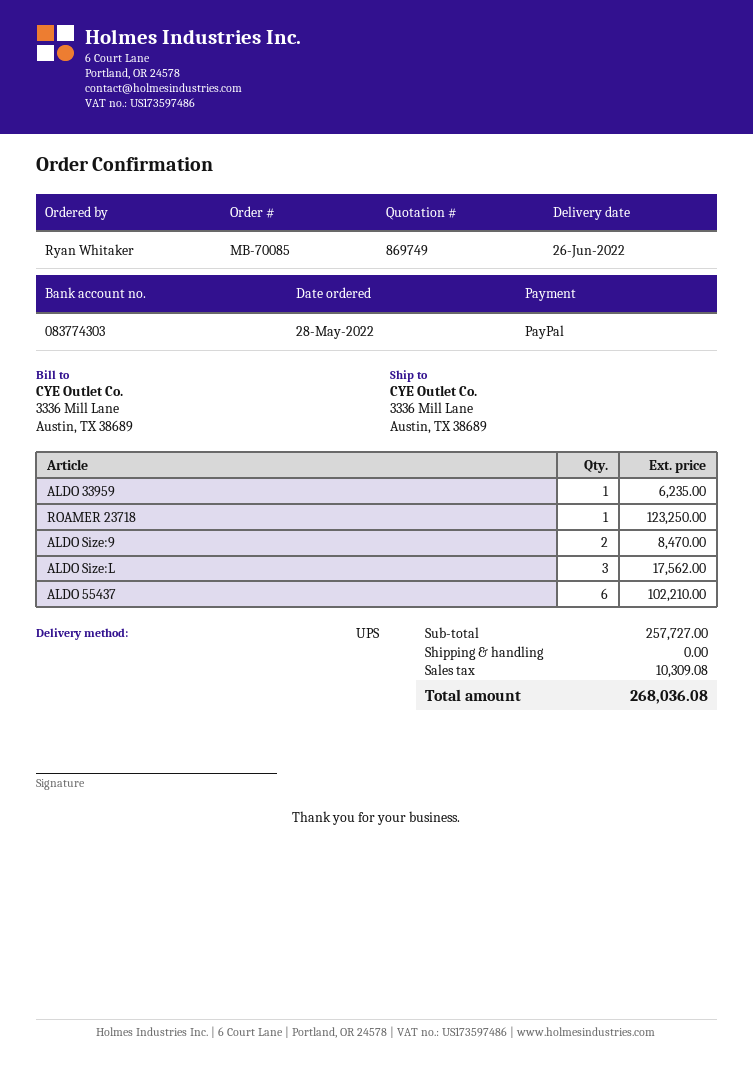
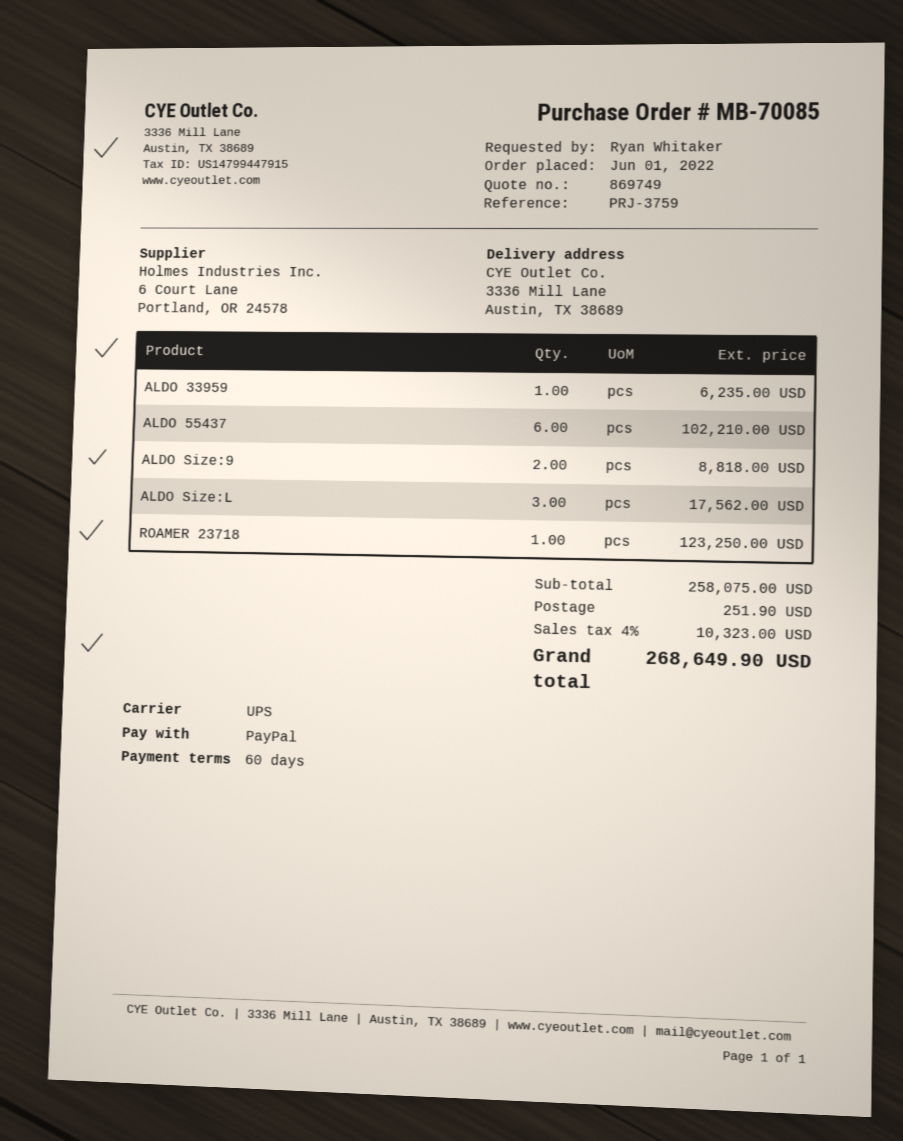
order date: 2022-05-28 -> 2022-06-01
ALDO Size:9: 2 for 8470.00 -> 2 for 8818.00
subtotal: 257727.00 -> 258075.00
shipping: 0.00 -> 251.90
tax: 10309.08 -> 10323.00
total: 268036.08 -> 268649.90

